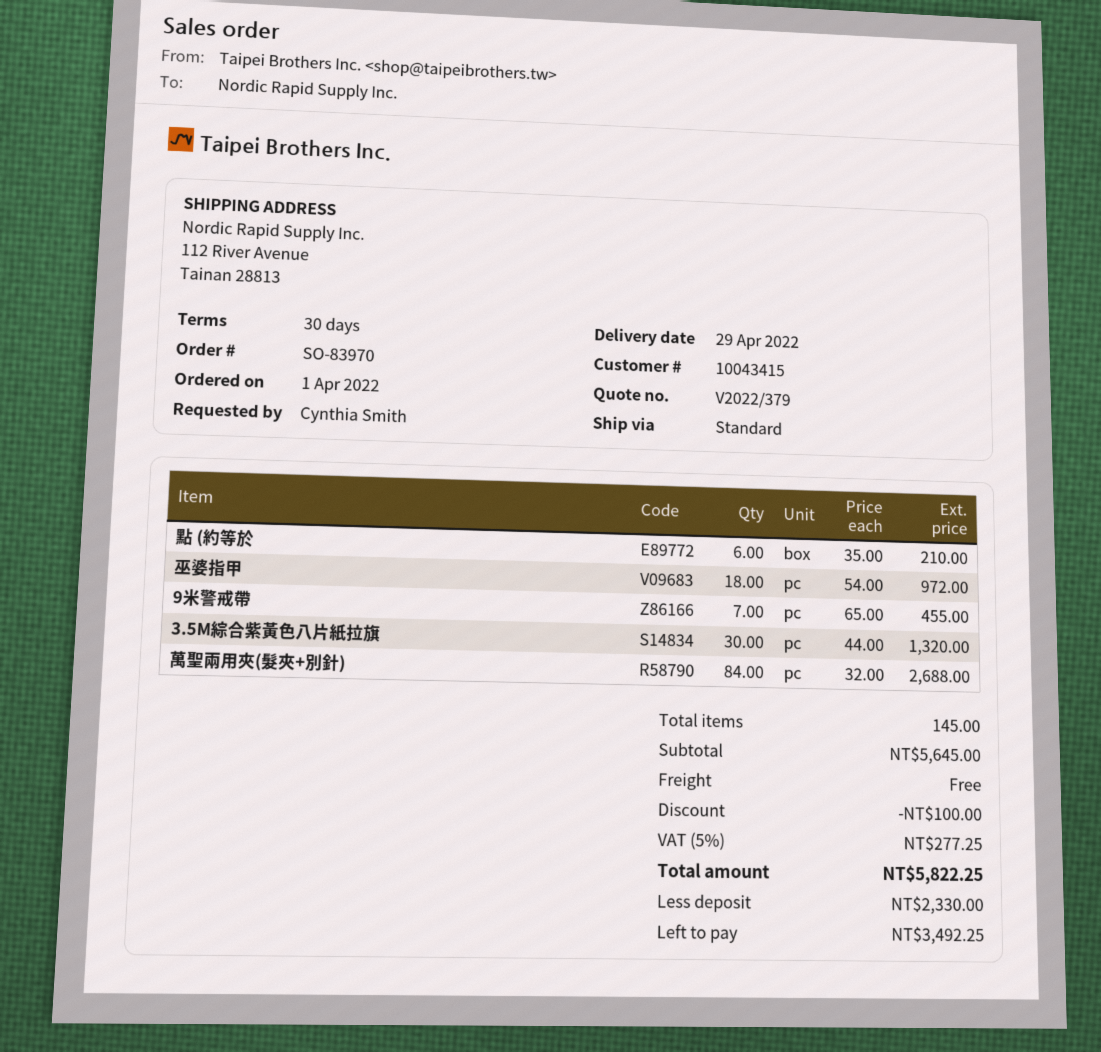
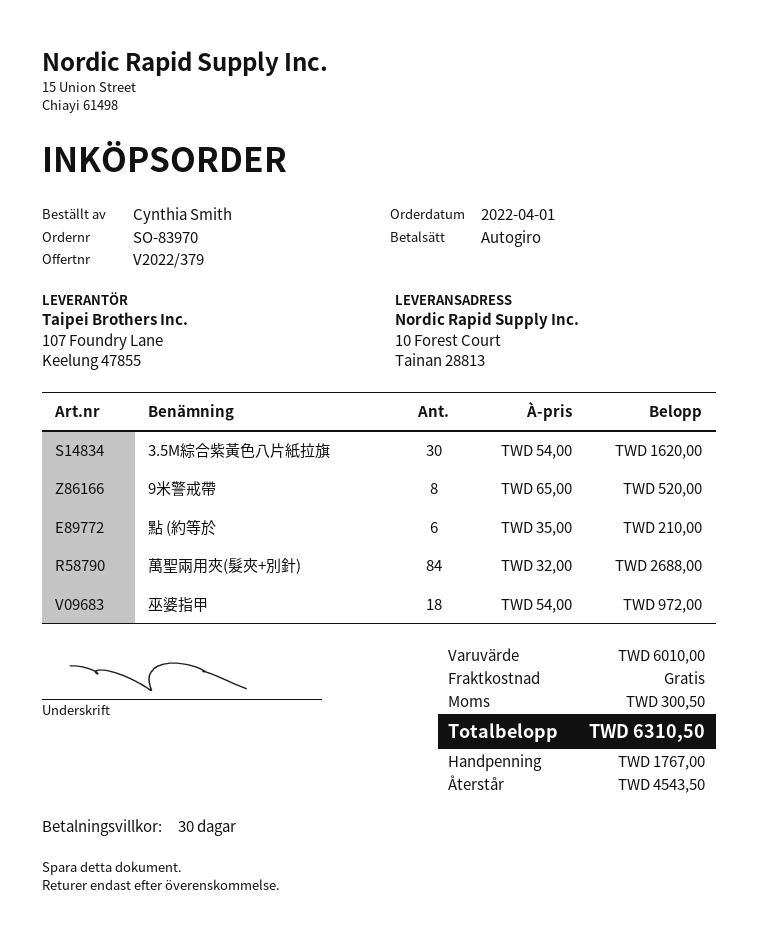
ship to: 112 River Avenue, Tainan 28813 -> 10 Forest Court, Tainan 28813
9米警戒帶: 7 x 65.00 = 455.00 -> 8 x 65.00 = 520.00
3.5M綜合紫黃色八片紙拉旗: 30 x 44.00 = 1320.00 -> 30 x 54.00 = 1620.00
subtotal: 5645.00 -> 6010.00
discount: 100.00 -> none
tax: 277.25 -> 300.50
total: 5822.25 -> 6310.50
deposit: 2330.00 -> 1767.00
balance: 3492.25 -> 4543.50

